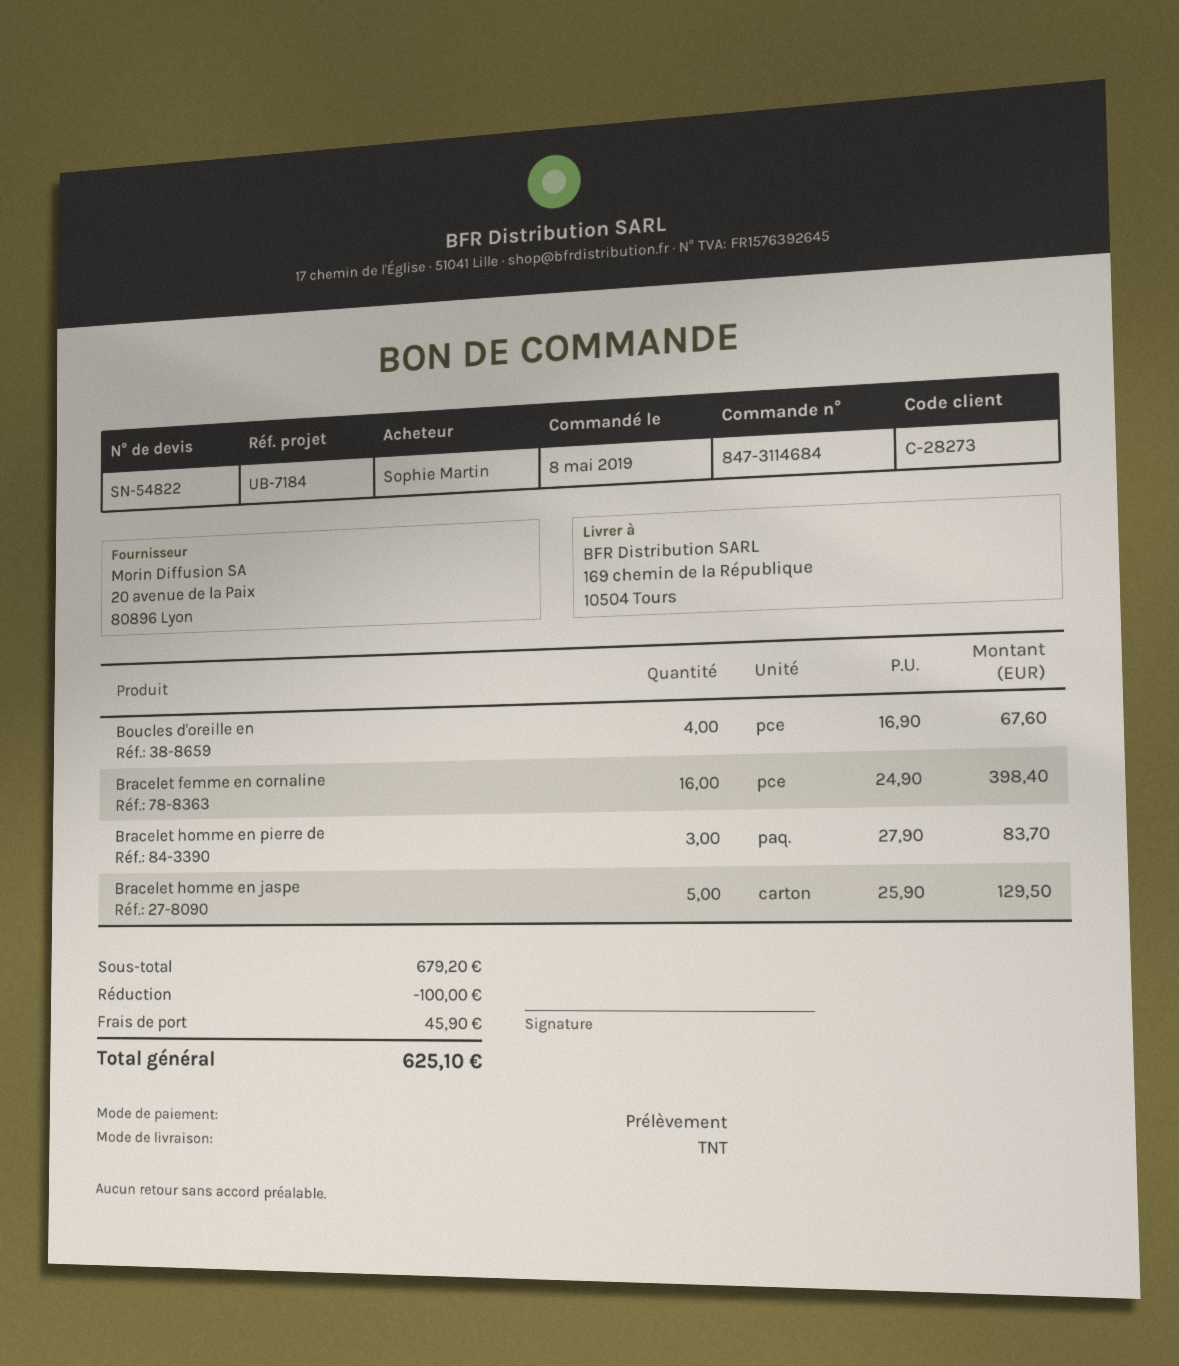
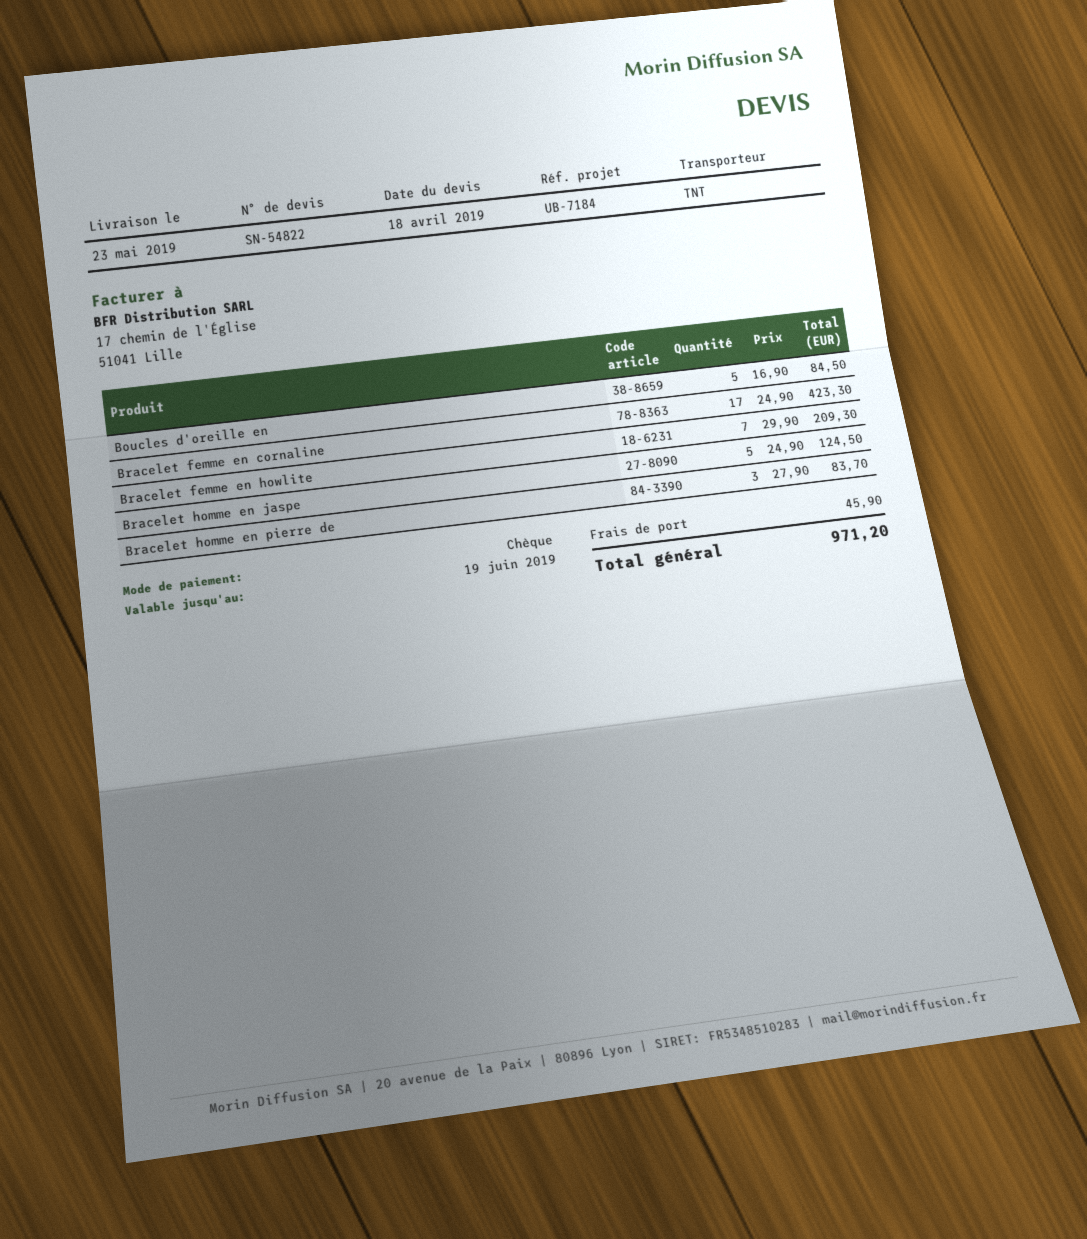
payment method: direct debit -> cheque
Boucles d'oreille en: 4 x 16.90 = 67.60 -> 5 x 16.90 = 84.50
Bracelet femme en cornaline: 16 x 24.90 = 398.40 -> 17 x 24.90 = 423.30
Bracelet homme en jaspe: 5 x 25.90 = 129.50 -> 5 x 24.90 = 124.50
Bracelet femme en howlite: none -> 7 x 29.90 = 209.30
discount: 100.00 -> none
total: 625.10 -> 971.20

